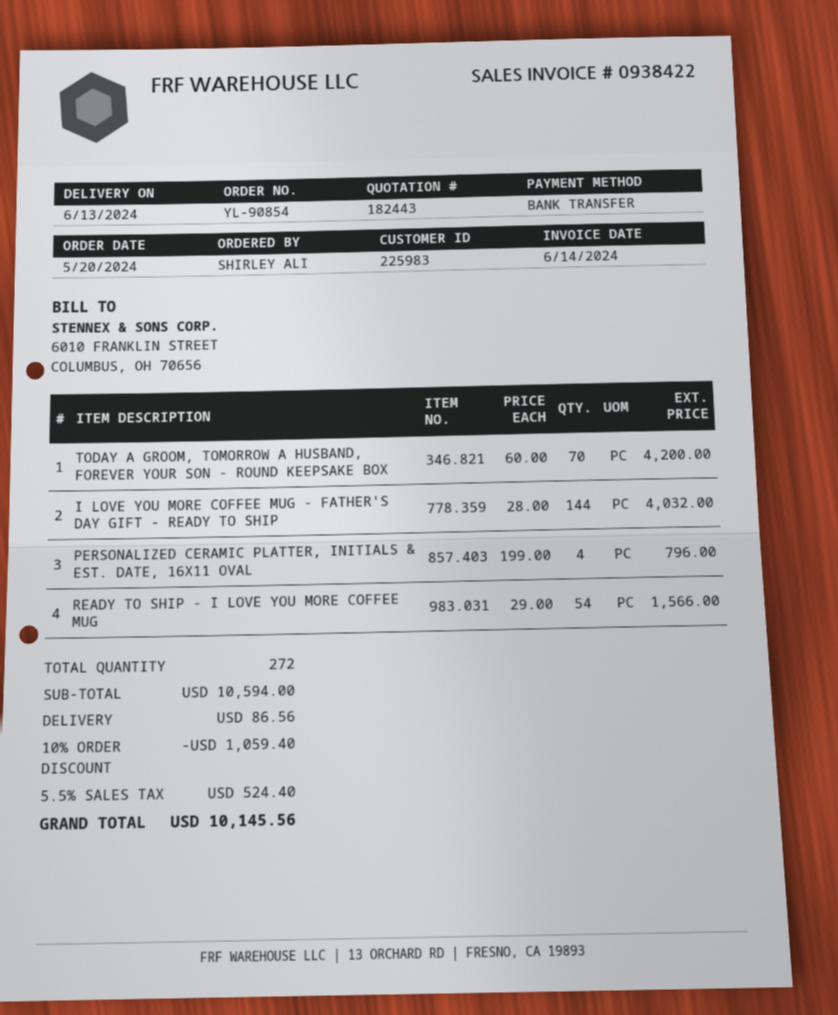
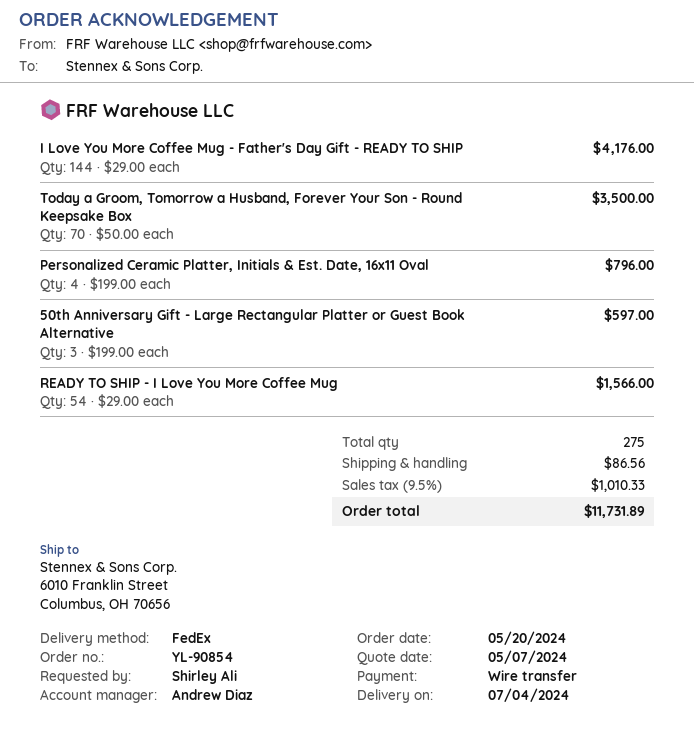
delivery date: 2024-06-13 -> 2024-07-04
TODAY A GROOM, TOMORROW A HUSBAND, FOREVER YOUR SON - ROUND KEEPSAKE BOX: 70 x 60.00 = 4200.00 -> 70 x 50.00 = 3500.00
I LOVE YOU MORE COFFEE MUG - FATHER'S DAY GIFT - READY TO SHIP: 144 x 28.00 = 4032.00 -> 144 x 29.00 = 4176.00
50th Anniversary Gift - Large Rectangular Platter or Guest Book Alternative: none -> 3 x 199.00 = 597.00
total quantity: 272 -> 275
discount: 10% = 1059.40 -> none
tax: 5.5% = 524.40 -> 9.5% = 1010.33
total: 10145.56 -> 11731.89

